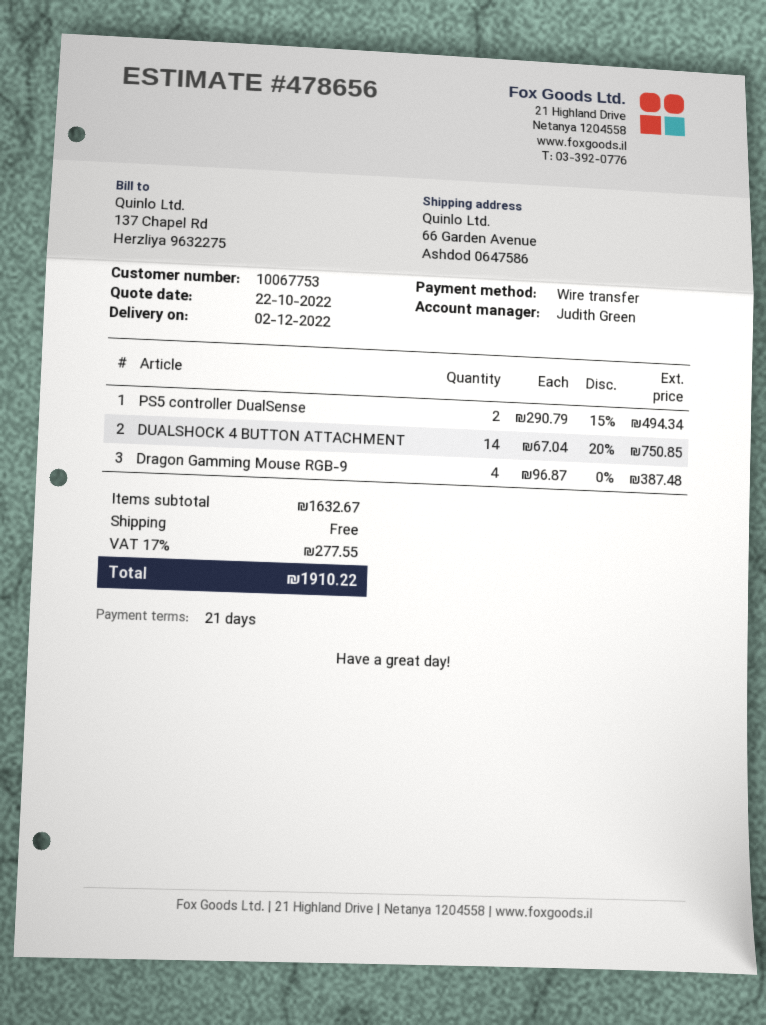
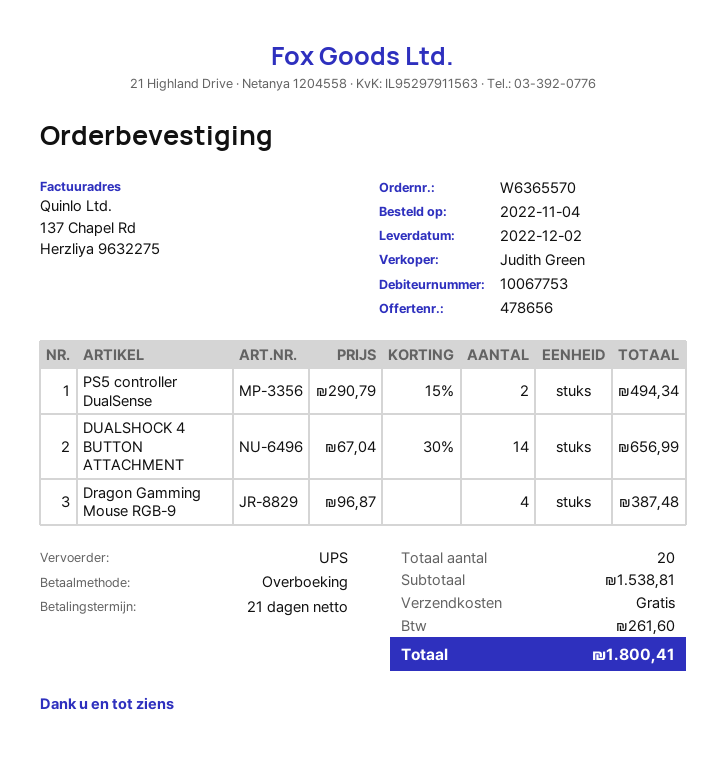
DUALSHOCK 4 BUTTON ATTACHMENT: 14 x 67.04 - 20% = 750.85 -> 14 x 67.04 - 30% = 656.99
subtotal: 1632.67 -> 1538.81
tax: 277.55 -> 261.60
total: 1910.22 -> 1800.41

